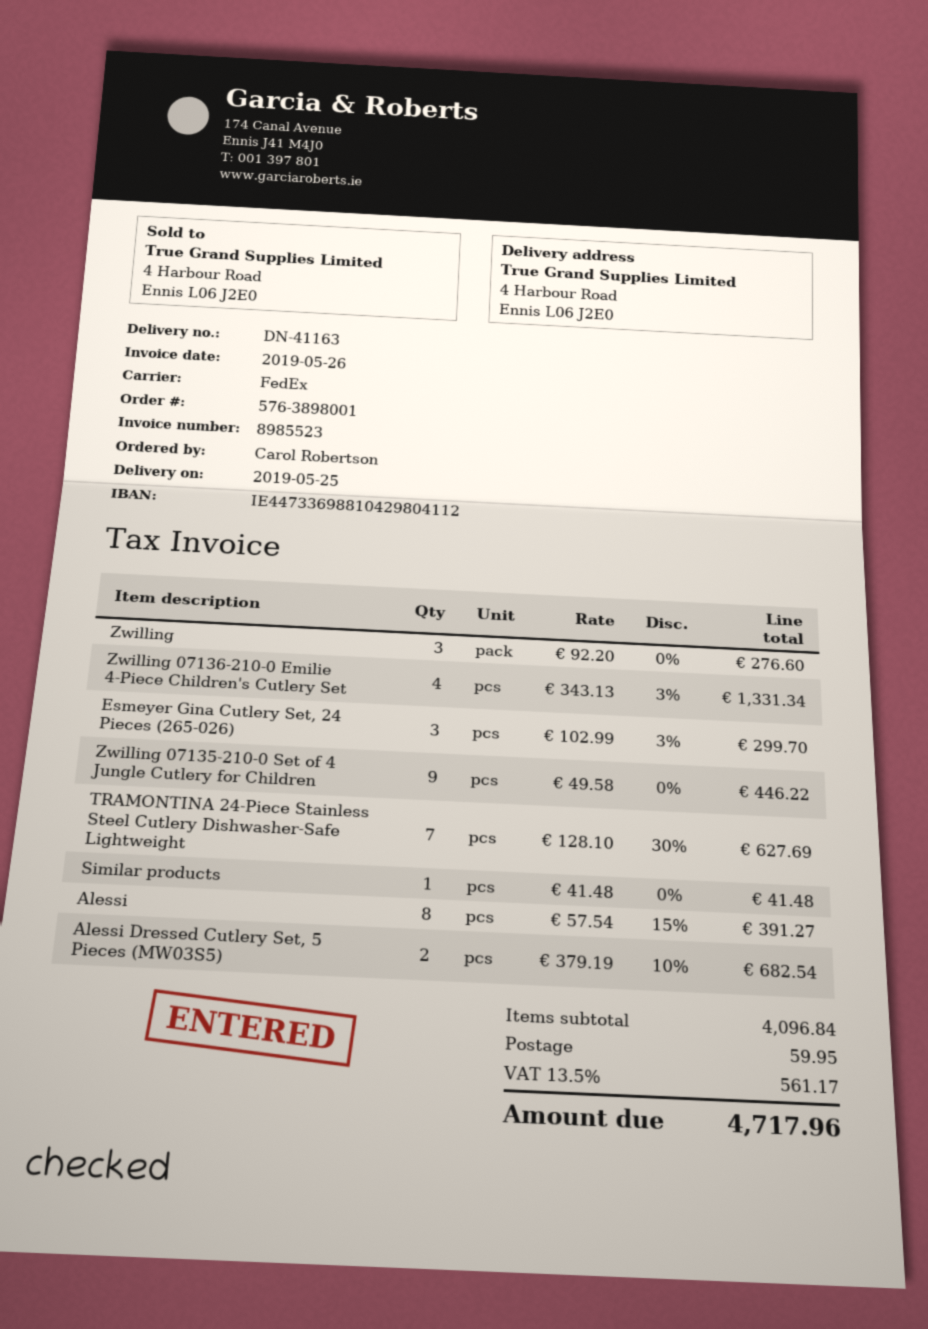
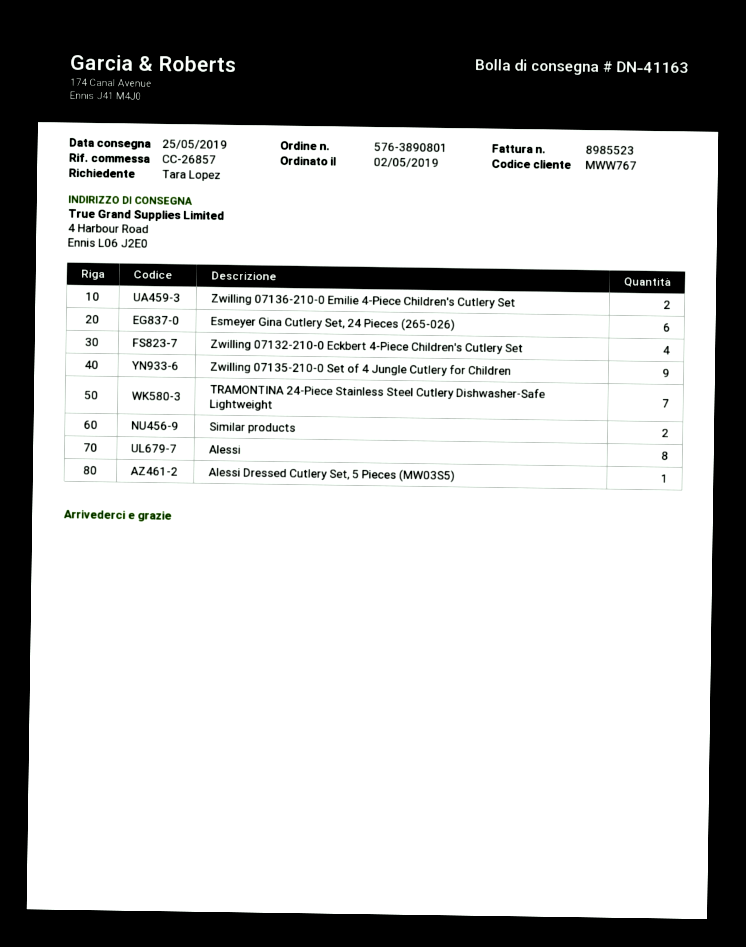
order number: 576-3898001 -> 576-3890801
ordered by: Carol Robertson -> Tara Lopez
Zwilling: 3 -> none
Zwilling 07136-210-0 Emilie 4-Piece Children's Cutlery Set: 4 -> 2
Esmeyer Gina Cutlery Set, 24 Pieces (265-026): 3 -> 6
Similar products: 1 -> 2
Alessi Dressed Cutlery Set, 5 Pieces (MW03S5): 2 -> 1
Zwilling 07132-210-0 Eckbert 4-Piece Children's Cutlery Set: none -> 4

